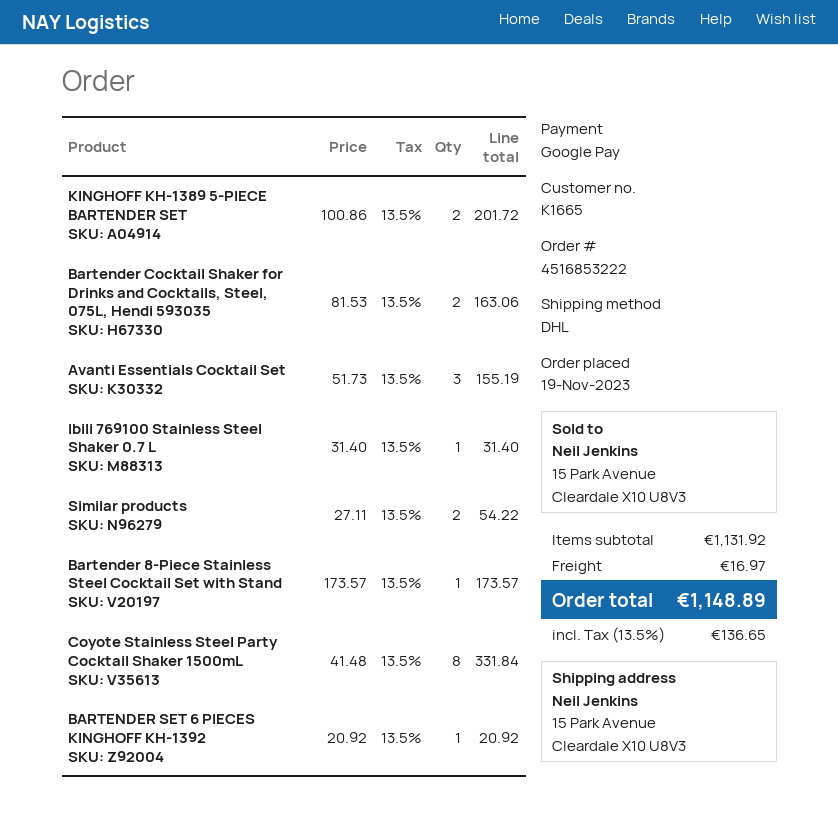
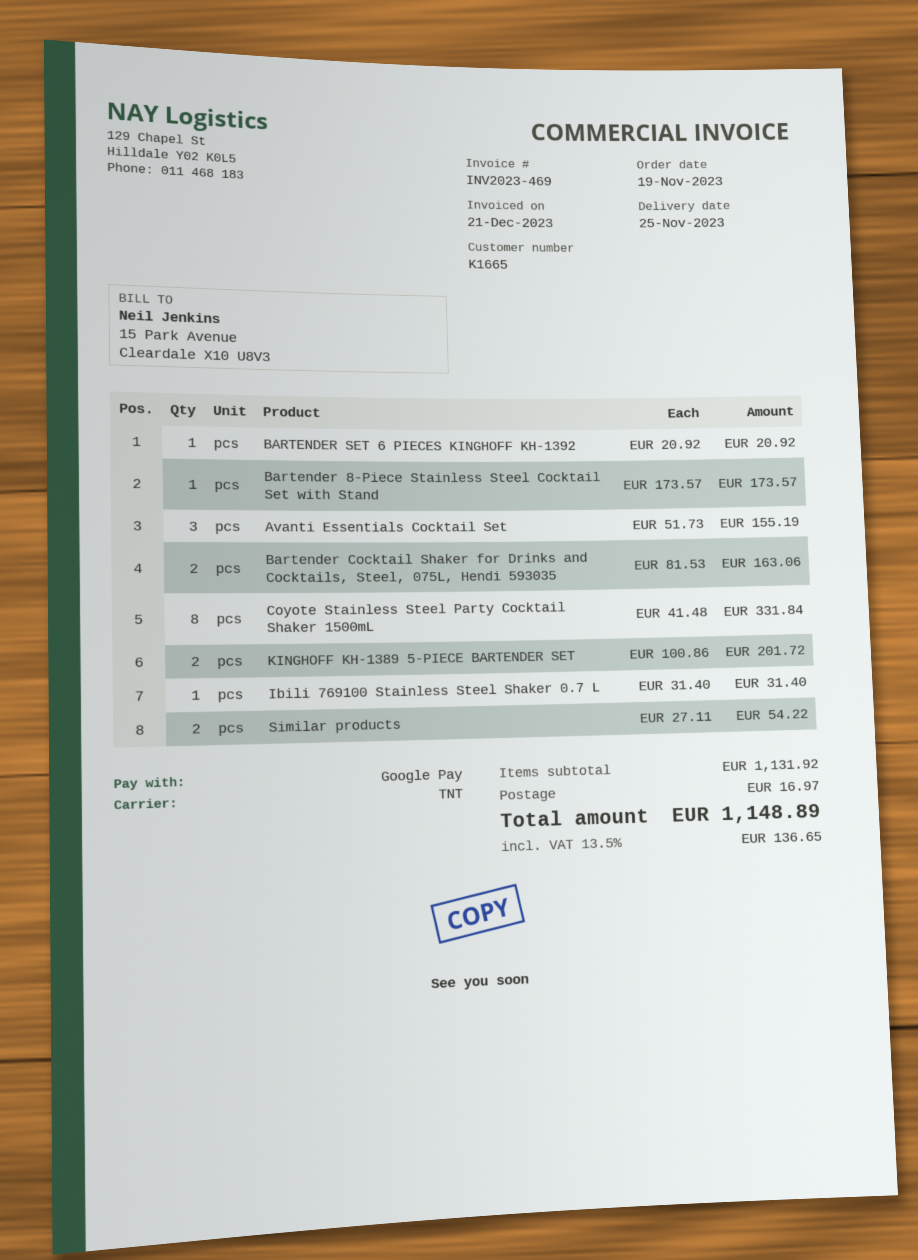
shipping method: DHL -> TNT

